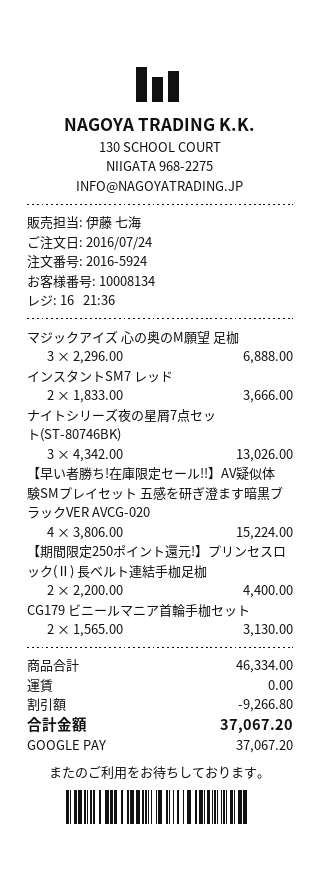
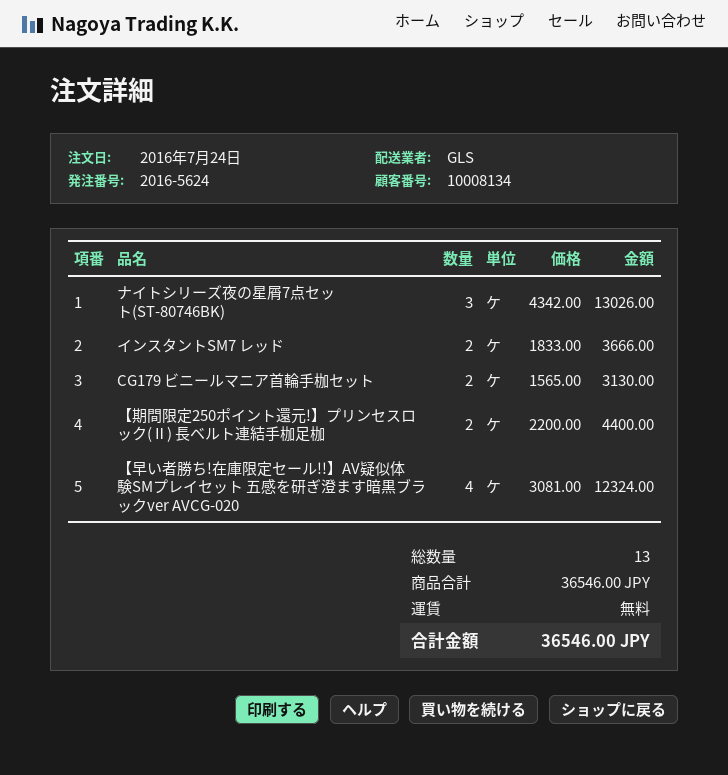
order number: 2016-5924 -> 2016-5624
マジックアイズ 心の奥のM願望 足枷: 3 x 2296.00 = 6888.00 -> none
【早い者勝ち!在庫限定セール!!】AV疑似体験SMプレイセット 五感を研ぎ澄ます暗黒ブラックVER AVCG-020: 4 x 3806.00 = 15224.00 -> 4 x 3081.00 = 12324.00
subtotal: 46334.00 -> 36546.00
discount: 9266.80 -> none
total: 37067.20 -> 36546.00

